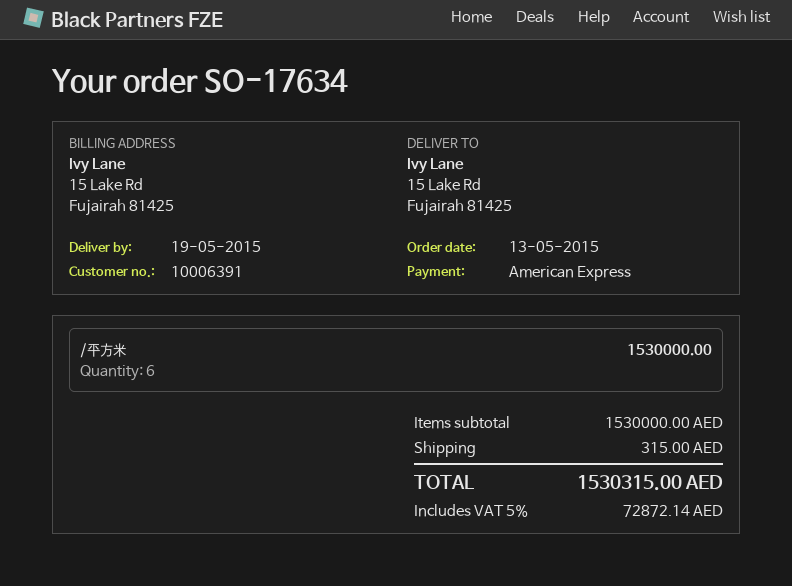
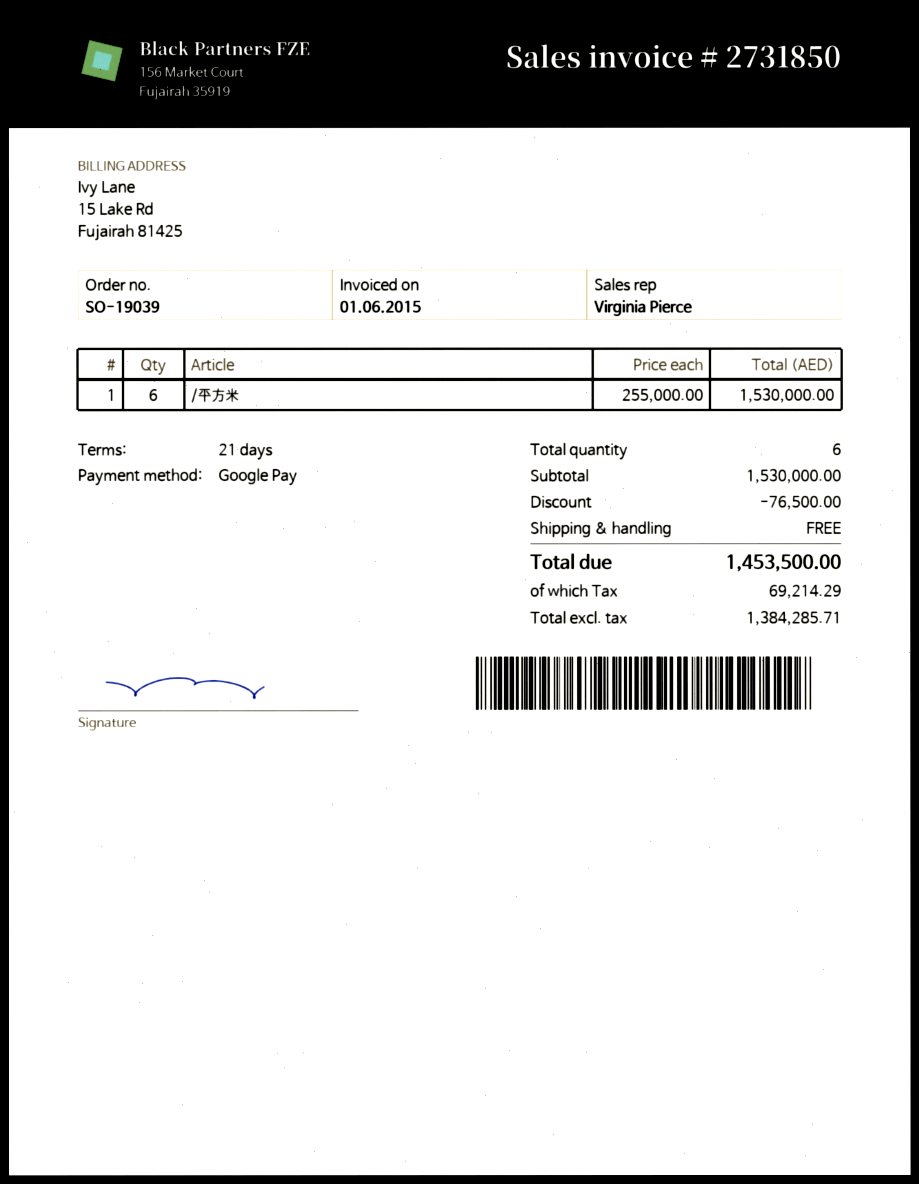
order number: SO-17634 -> SO-19039
payment method: American Express -> Google Pay
discount: none -> 76500.00
shipping: 315.00 -> 0.00
tax: 72872.14 -> 69214.29
total: 1530315.00 -> 1453500.00

